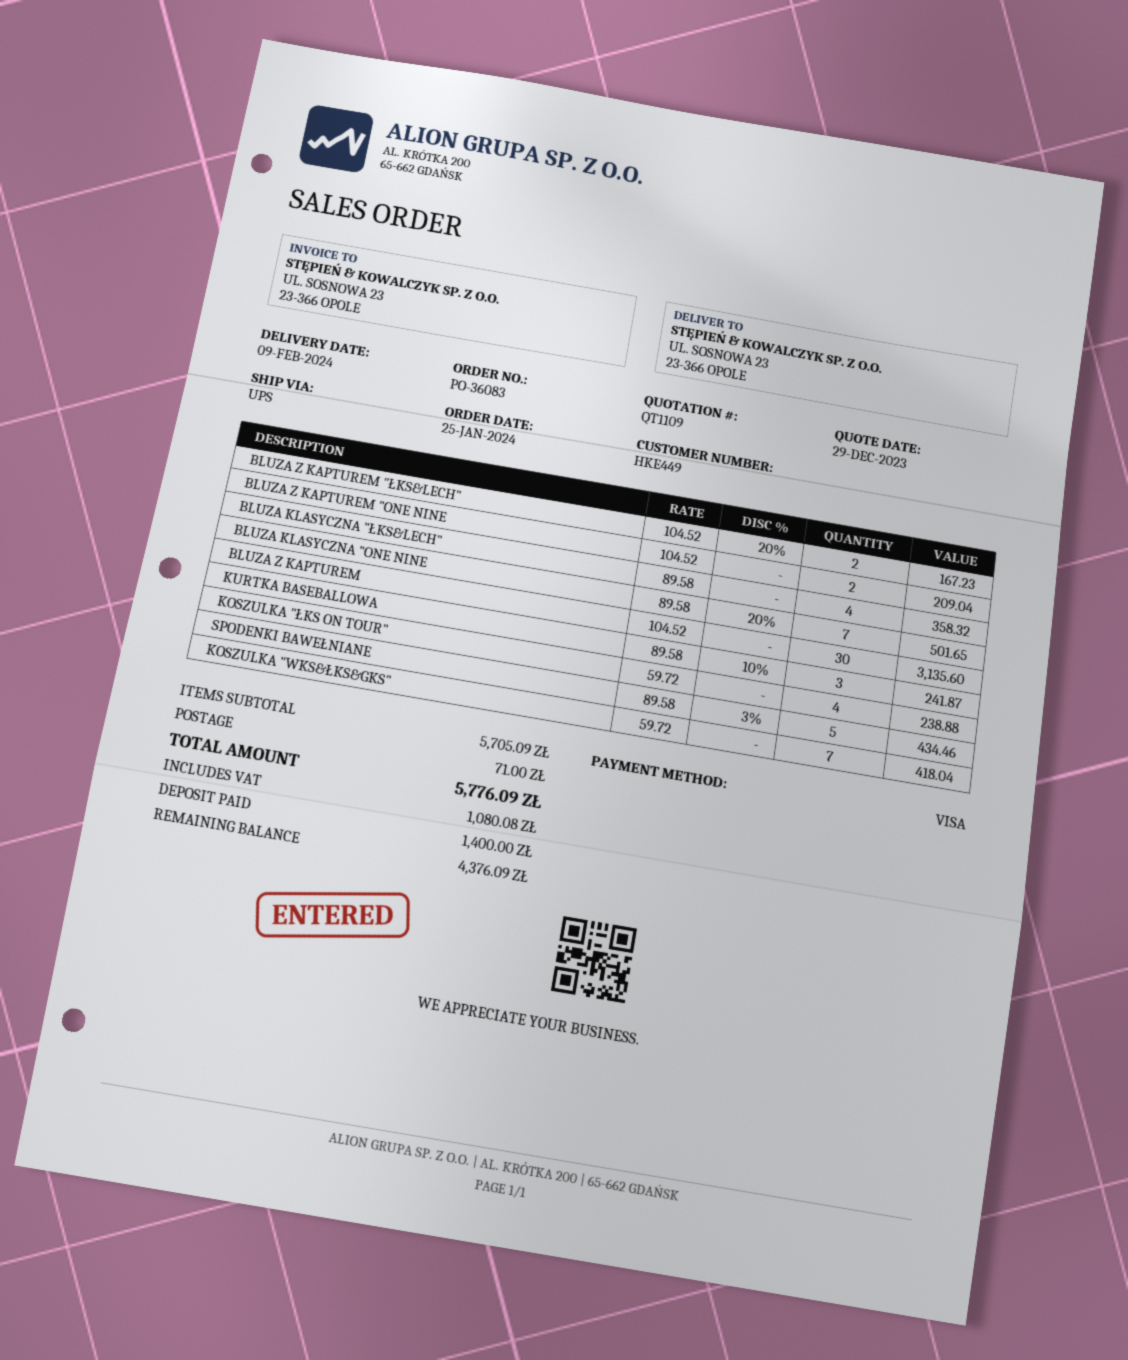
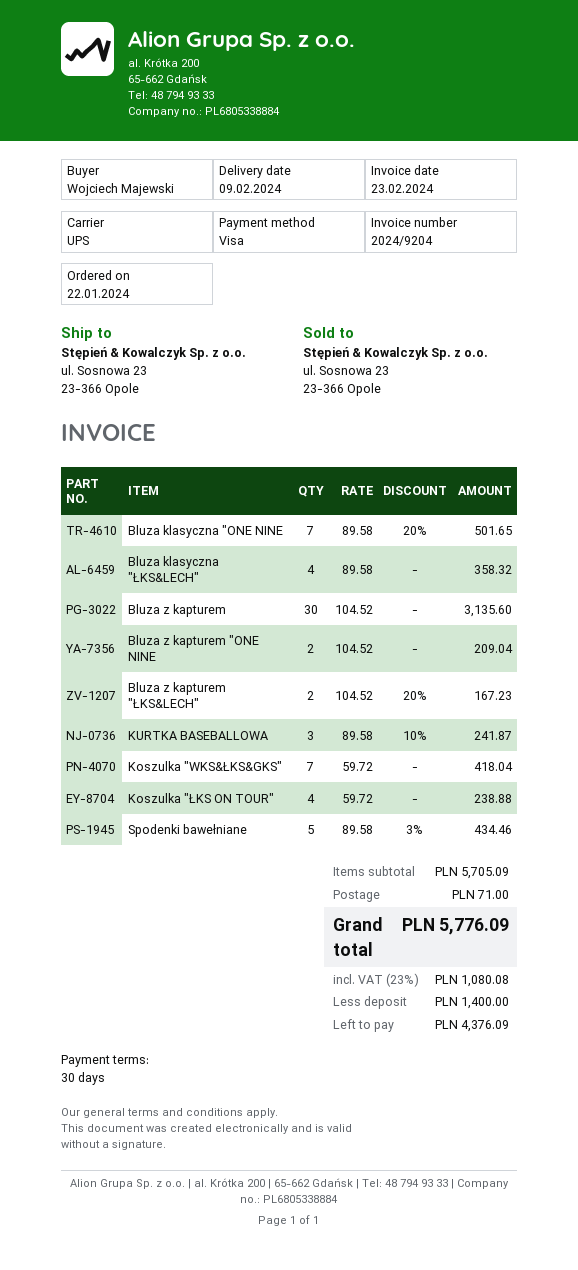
order date: 2024-01-25 -> 2024-01-22

